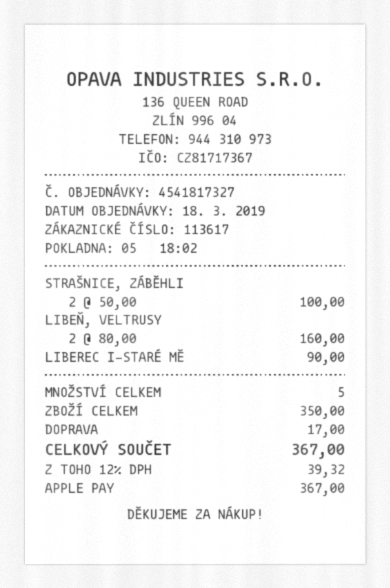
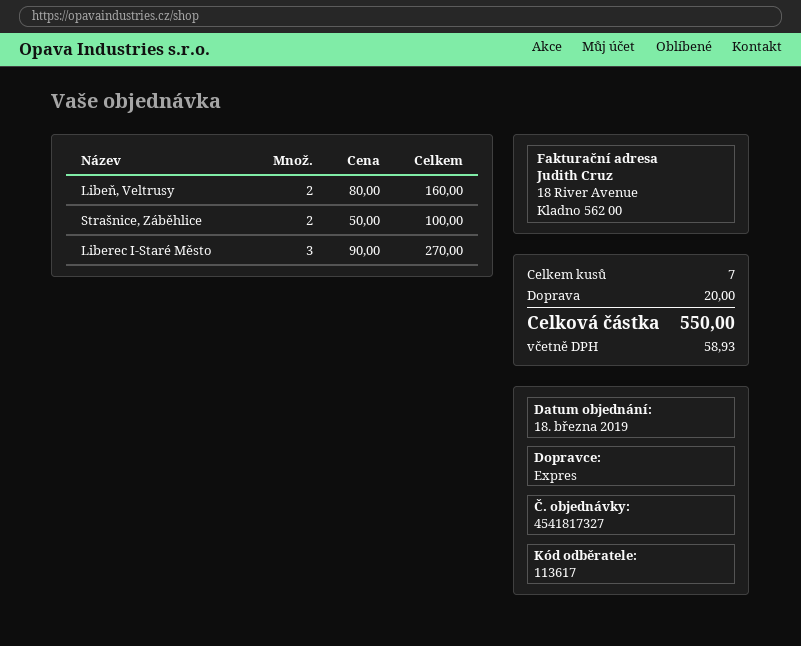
LIBEREC I-STARÉ MĚ: 1 x 90.00 = 90.00 -> 3 x 90.00 = 270.00
total quantity: 5 -> 7
shipping: 17.00 -> 20.00
tax: 39.32 -> 58.93
total: 367.00 -> 550.00

